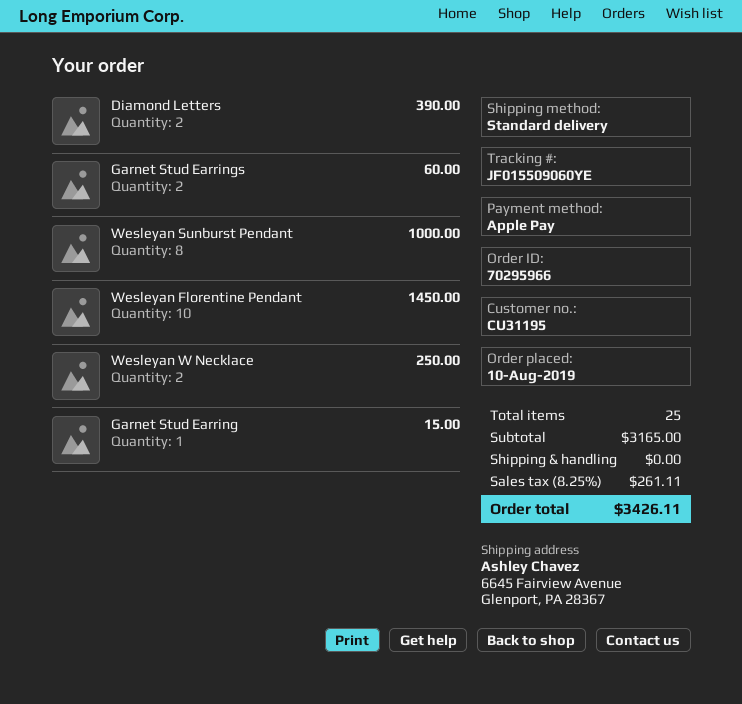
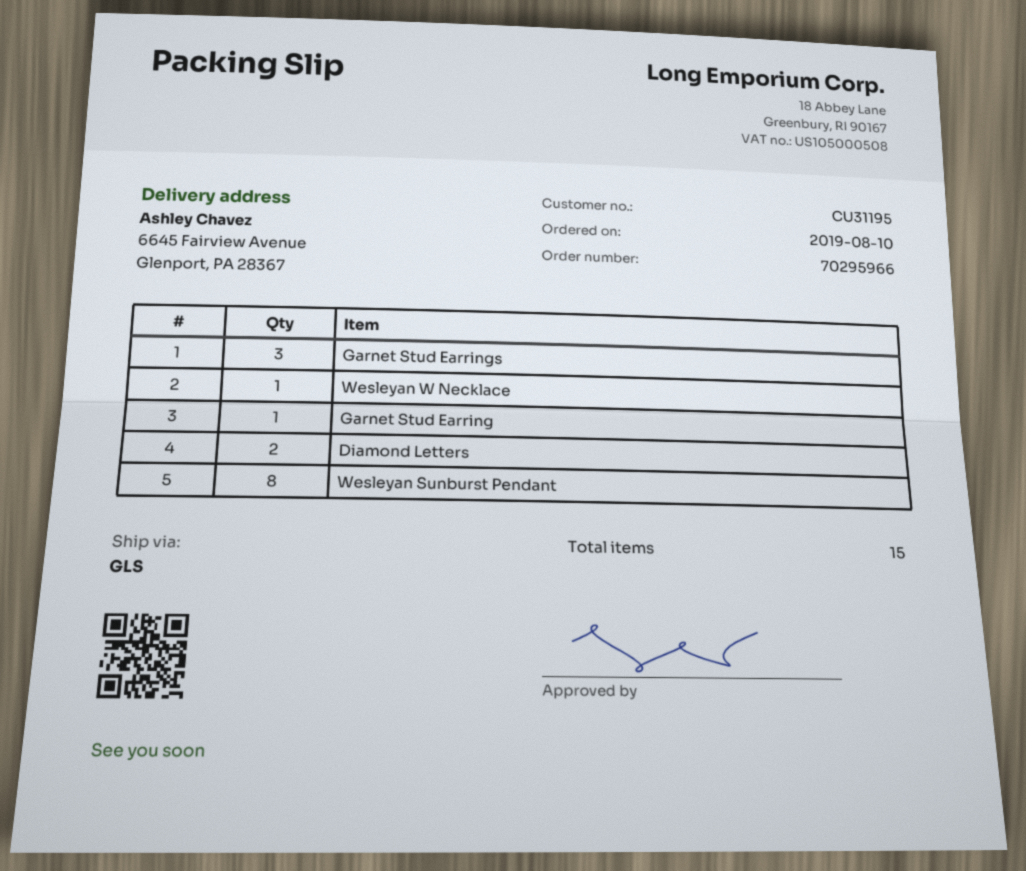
shipping method: standard -> GLS
Garnet Stud Earrings: 2 -> 3
Wesleyan Florentine Pendant: 10 -> none
Wesleyan W Necklace: 2 -> 1
total quantity: 25 -> 15

